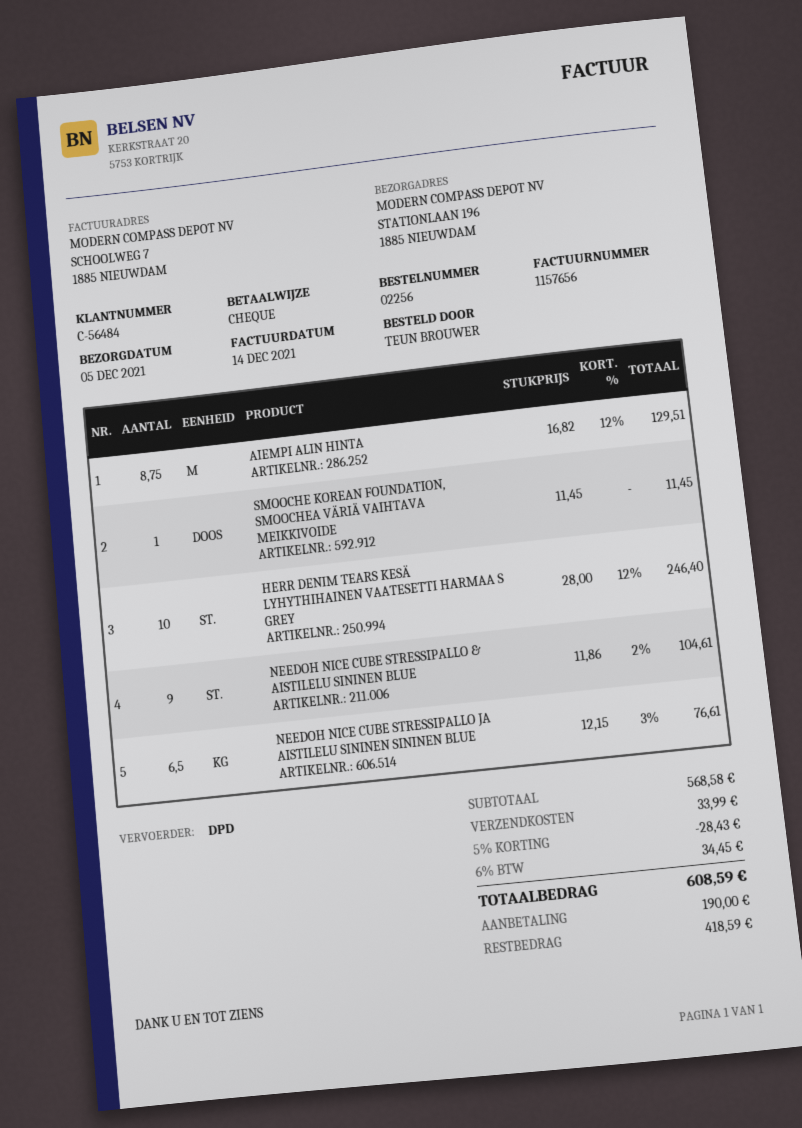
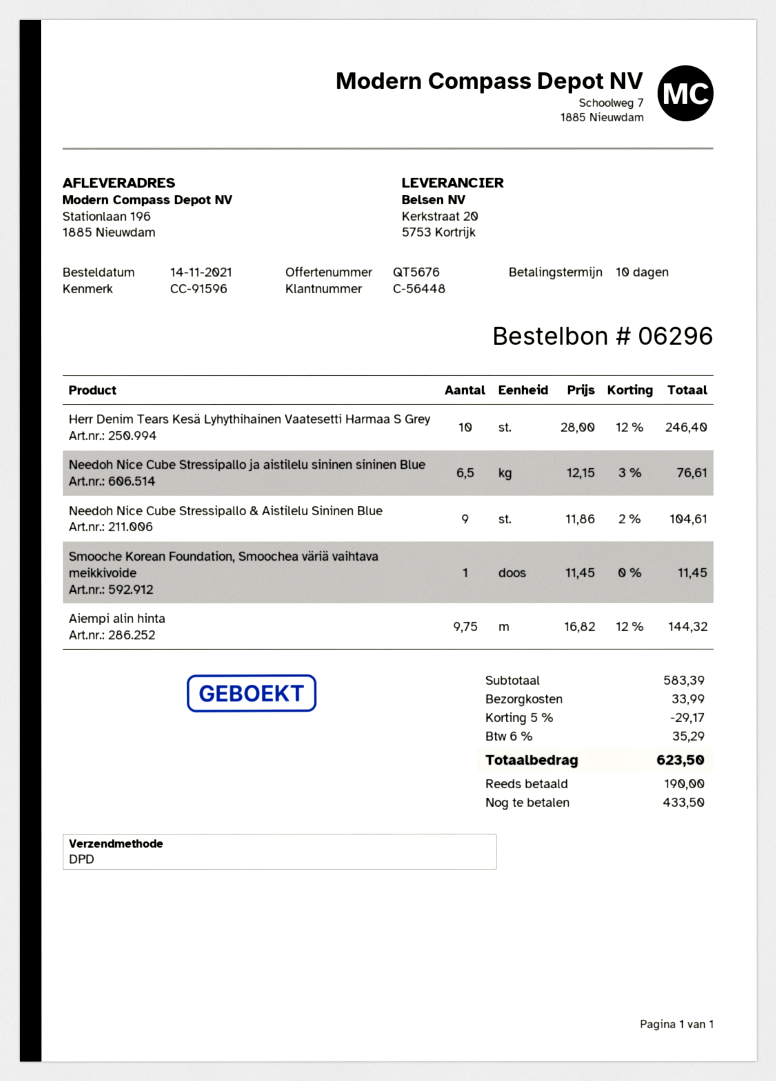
order number: 02256 -> 06296
customer number: C-56484 -> C-56448
AIEMPI ALIN HINTA: 8.75 x 16.82 - 12% = 129.51 -> 9.75 x 16.82 - 12% = 144.32
subtotal: 568.58 -> 583.39
discount: 5% = 28.43 -> 5% = 29.17
tax: 6% = 34.45 -> 6% = 35.29
total: 608.59 -> 623.50
balance: 418.59 -> 433.50

